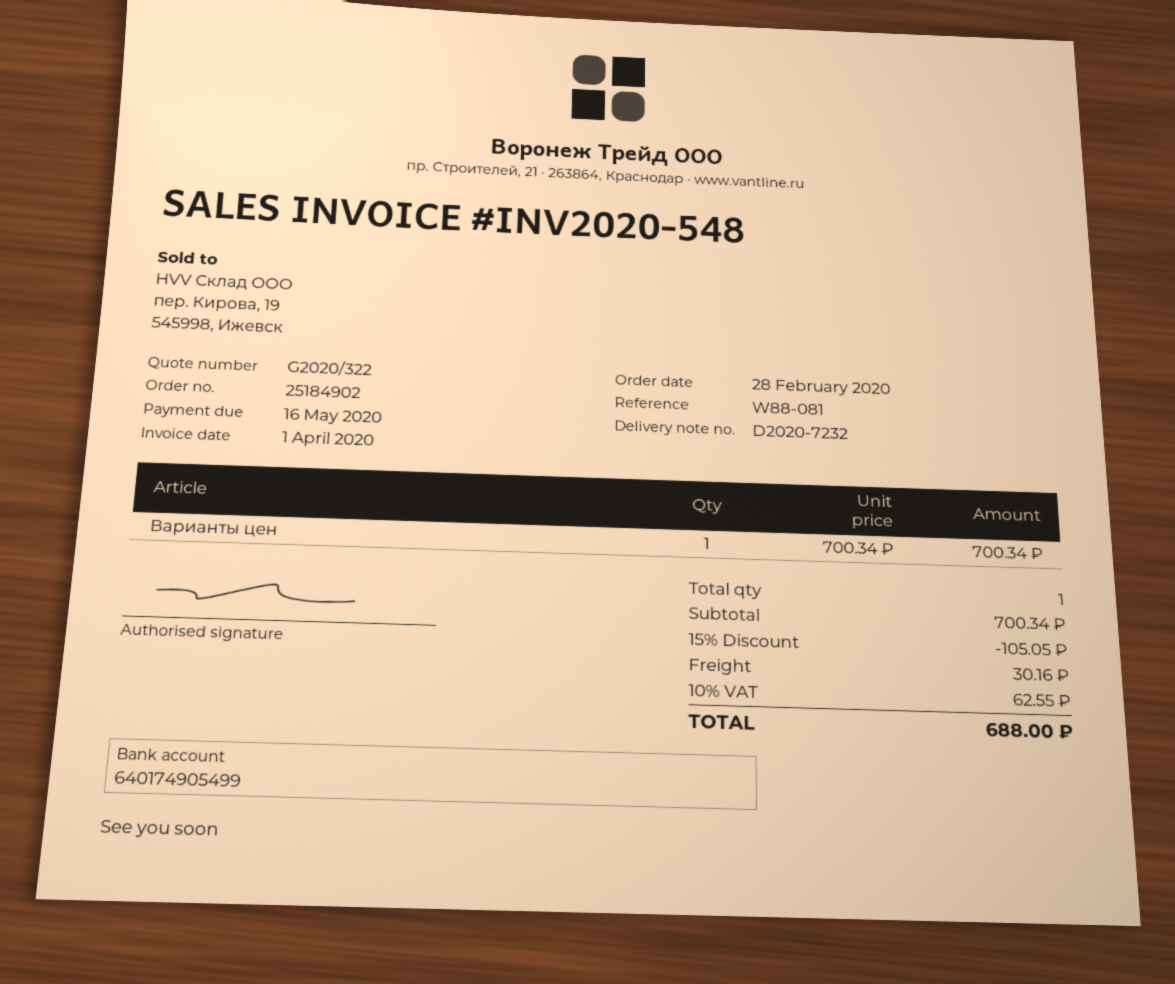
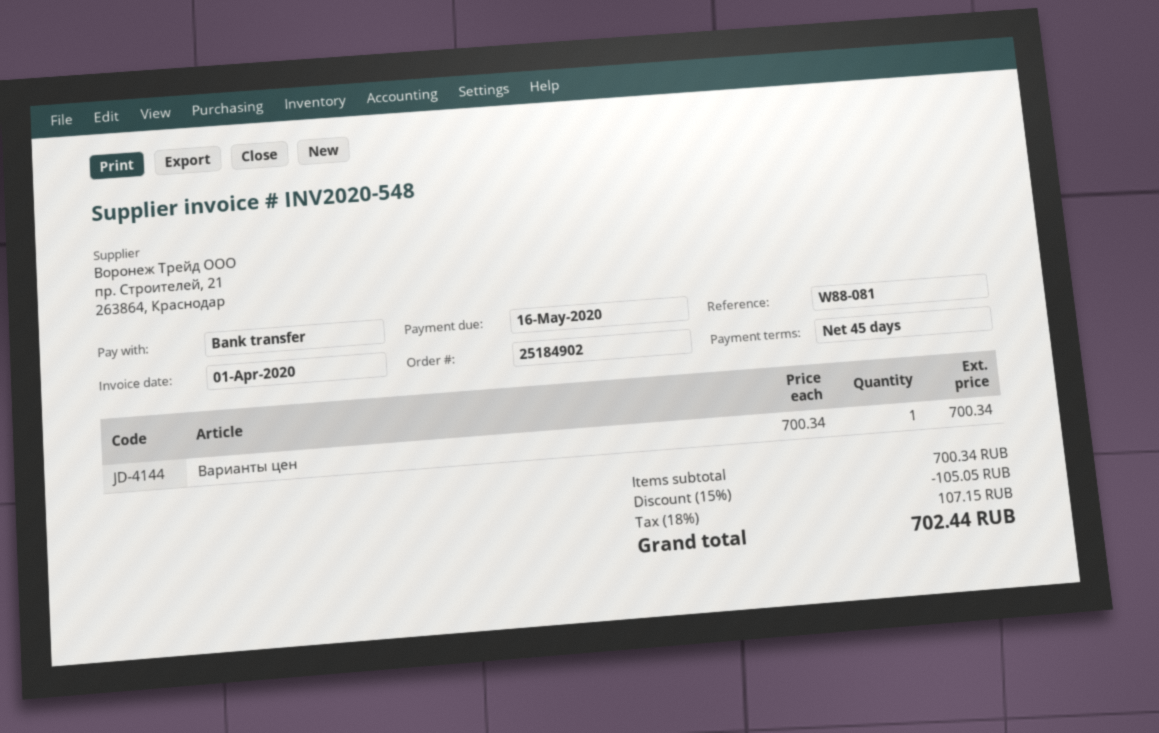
shipping: 30.16 -> none
tax: 10% = 62.55 -> 18% = 107.15
total: 688.00 -> 702.44

